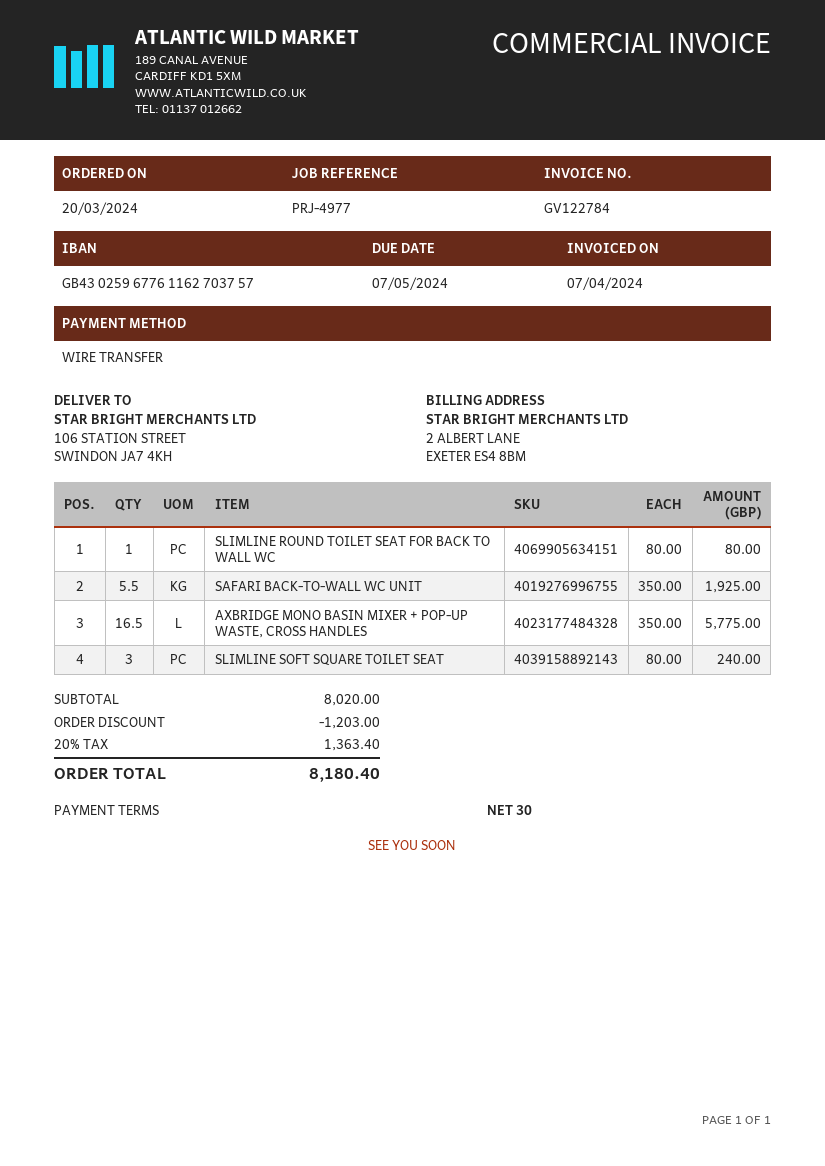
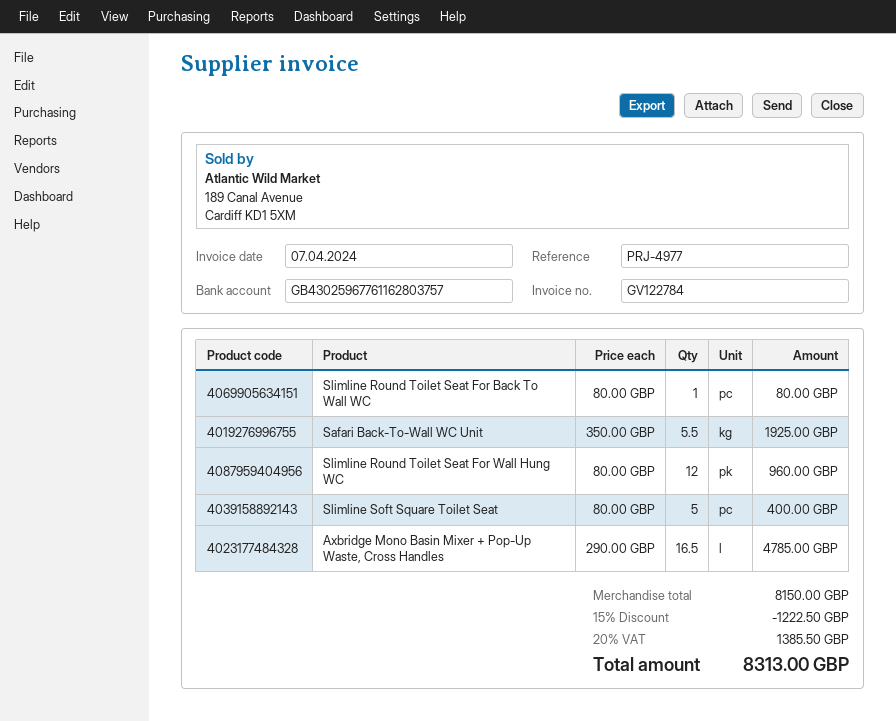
bank account: GB43025967761162703757 -> GB43025967761162803757
AXBRIDGE MONO BASIN MIXER + POP-UP WASTE, CROSS HANDLES: 16.5 x 350.00 = 5775.00 -> 16.5 x 290.00 = 4785.00
SLIMLINE SOFT SQUARE TOILET SEAT: 3 x 80.00 = 240.00 -> 5 x 80.00 = 400.00
Slimline Round Toilet Seat For Wall Hung WC: none -> 12 x 80.00 = 960.00
subtotal: 8020.00 -> 8150.00
discount: 1203.00 -> 1222.50
tax: 20% = 1363.40 -> 20% = 1385.50
total: 8180.40 -> 8313.00

